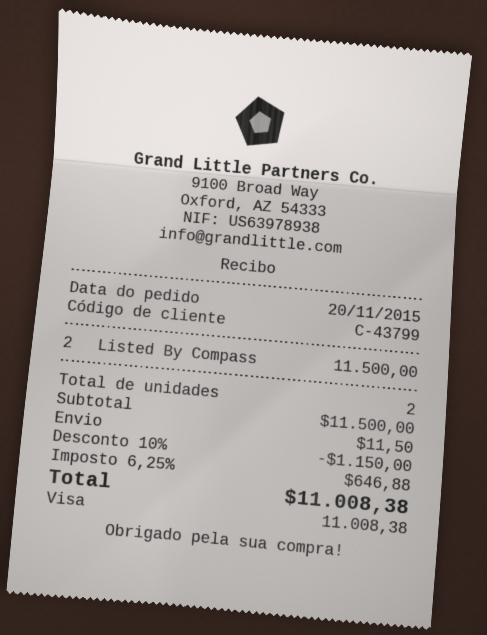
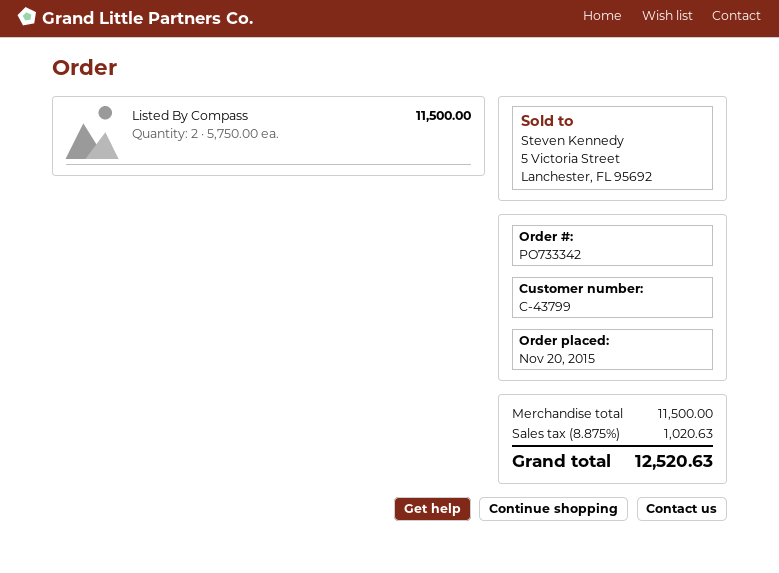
discount: 10% = 1150.00 -> none
shipping: 11.50 -> none
tax: 6.25% = 646.88 -> 8.875% = 1020.63
total: 11008.38 -> 12520.63

